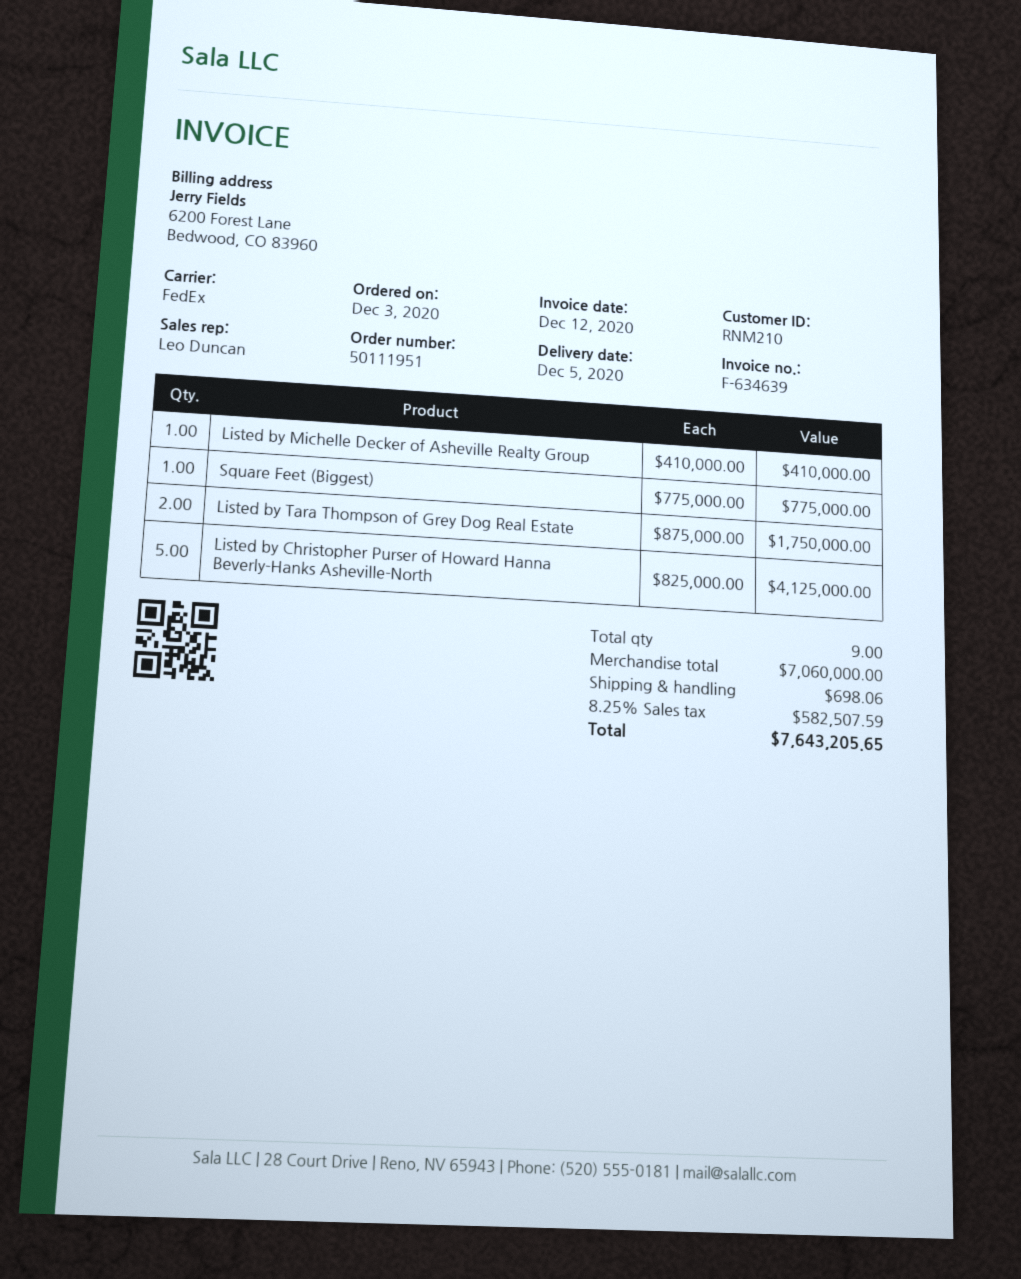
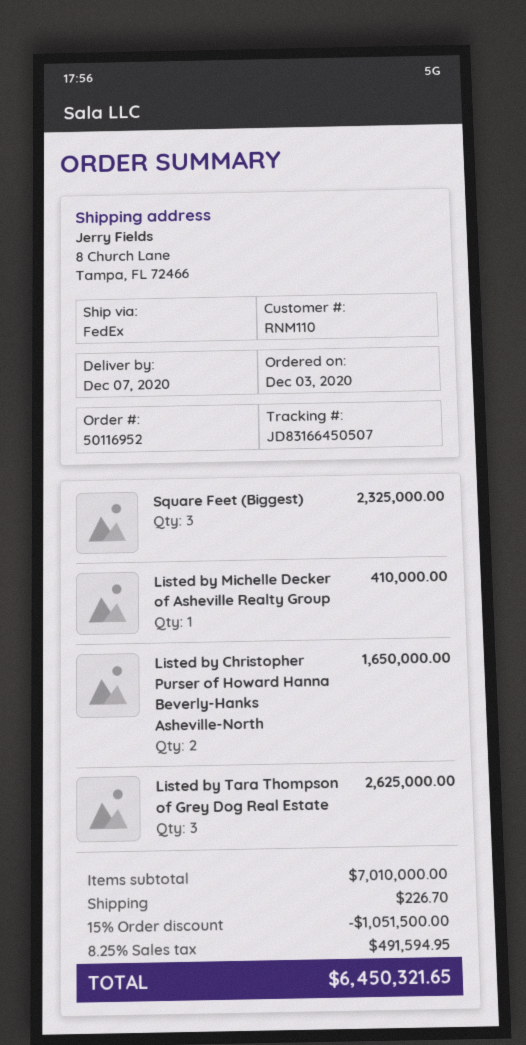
order number: 50111951 -> 50116952
delivery date: 2020-12-05 -> 2020-12-07
customer number: RNM210 -> RNM110
Square Feet (Biggest): 1 for 775000.00 -> 3 for 2325000.00
Listed by Tara Thompson of Grey Dog Real Estate: 2 for 1750000.00 -> 3 for 2625000.00
Listed by Christopher Purser of Howard Hanna Beverly-Hanks Asheville-North: 5 for 4125000.00 -> 2 for 1650000.00
subtotal: 7060000.00 -> 7010000.00
discount: none -> 15% = 1051500.00
shipping: 698.06 -> 226.70
tax: 8.25% = 582507.59 -> 8.25% = 491594.95
total: 7643205.65 -> 6450321.65

